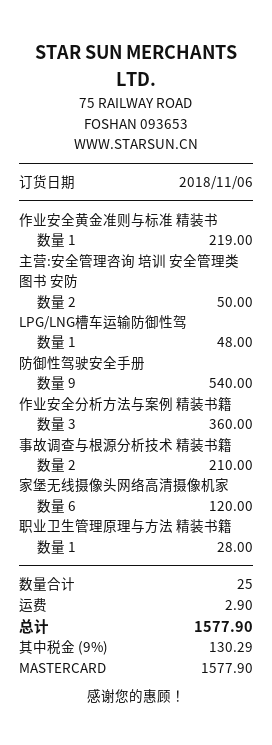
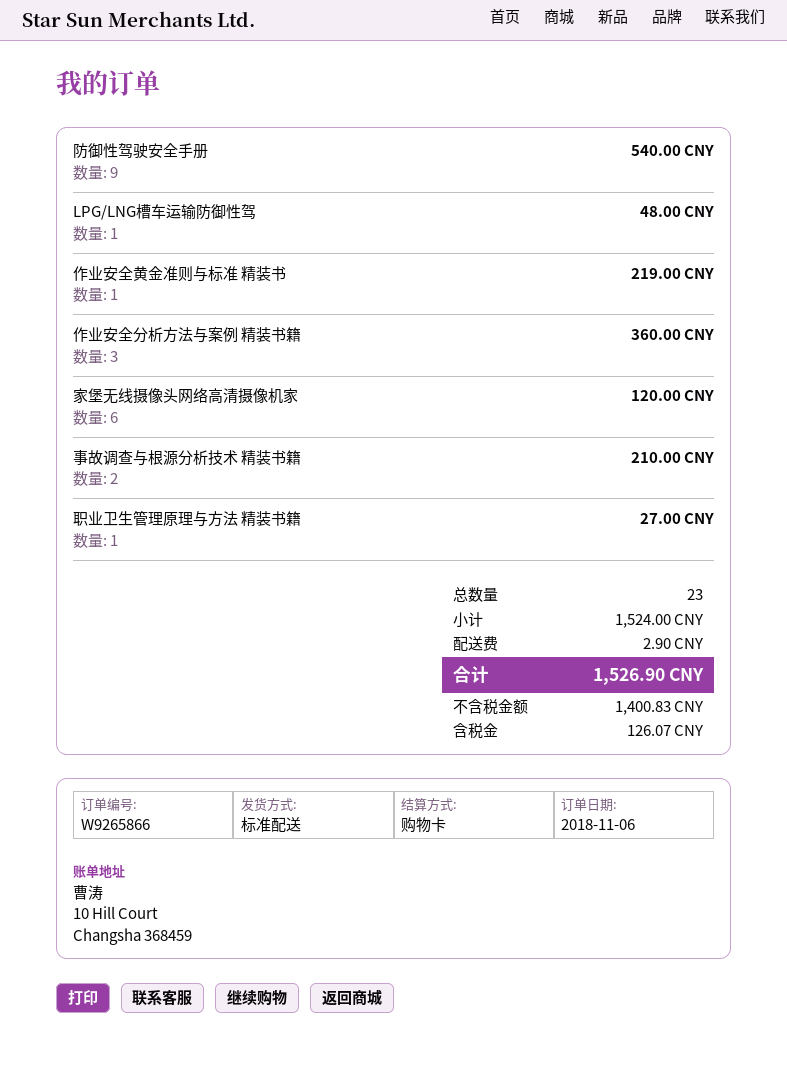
payment method: Mastercard -> gift card
主营:安全管理咨询 培训 安全管理类图书 安防: 2 for 50.00 -> none
职业卫生管理原理与方法 精装书籍: 1 for 28.00 -> 1 for 27.00
total quantity: 25 -> 23
tax: 130.29 -> 126.07
total: 1577.90 -> 1526.90

